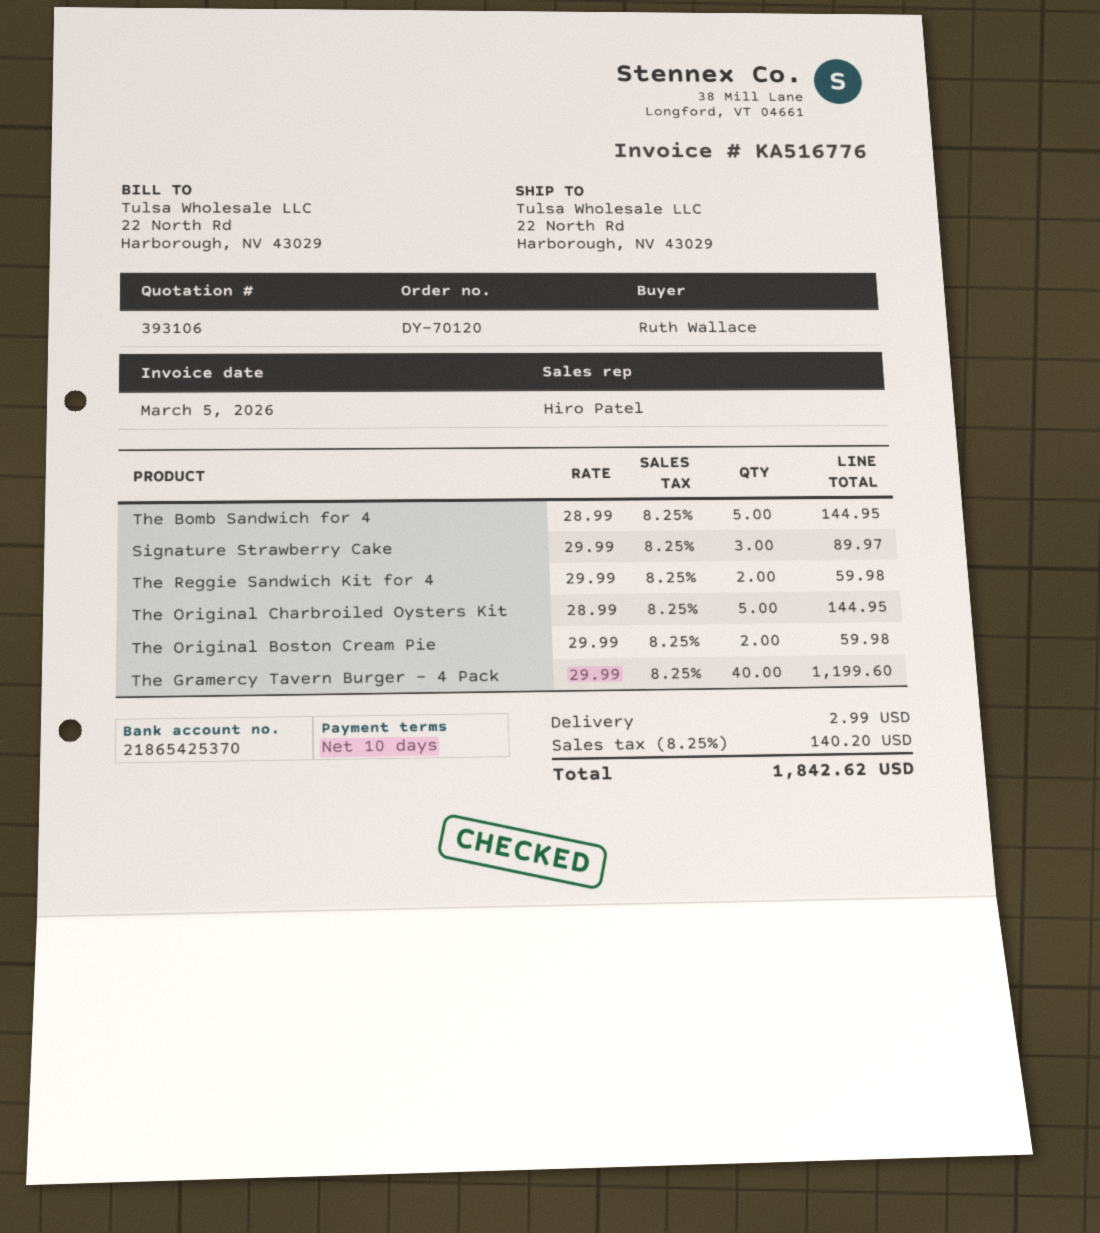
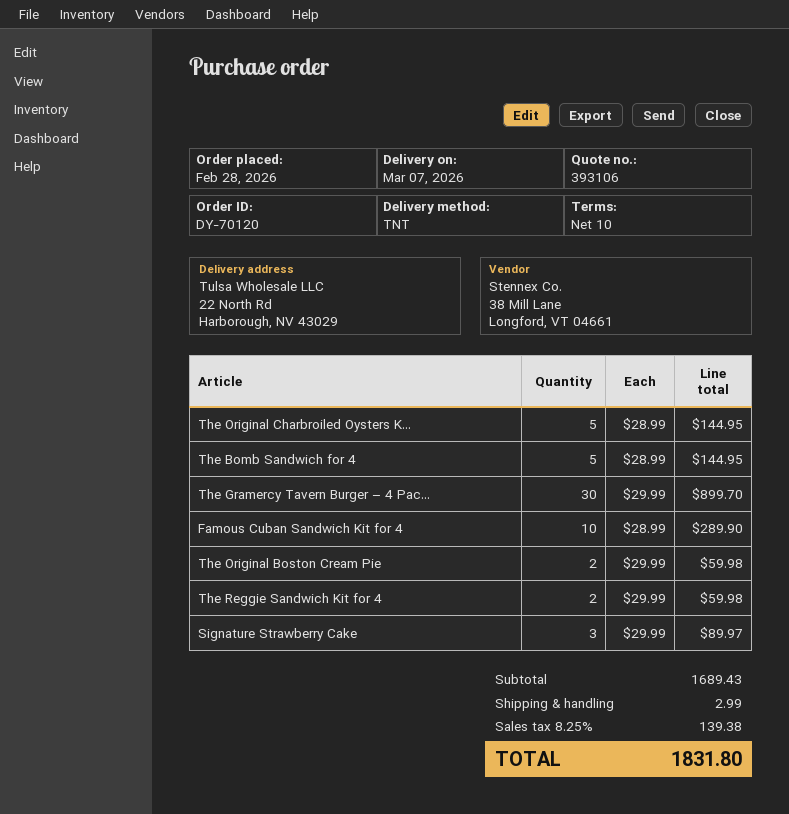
The Gramercy Tavern Burger – 4 Pack: 40 x 29.99 = 1199.60 -> 30 x 29.99 = 899.70
Famous Cuban Sandwich Kit for 4: none -> 10 x 28.99 = 289.90
tax: 8.25% = 140.20 -> 8.25% = 139.38
total: 1842.62 -> 1831.80

